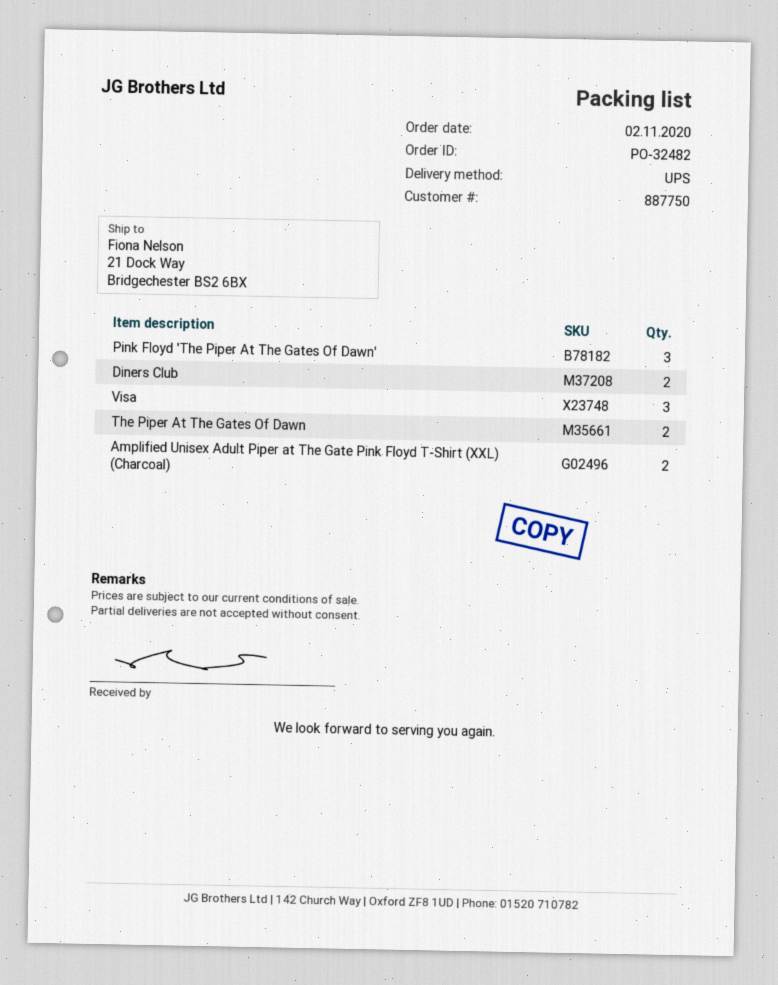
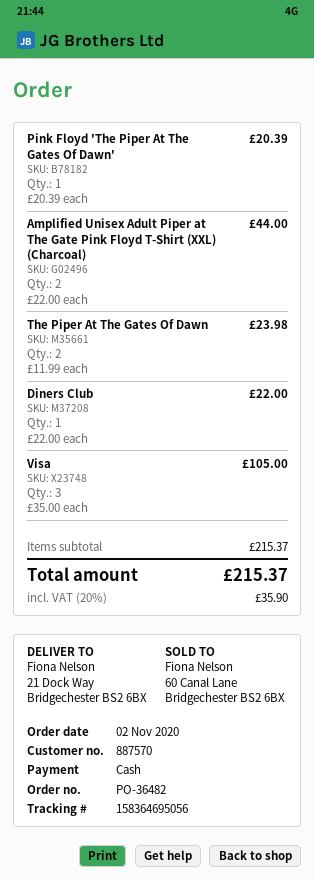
order number: PO-32482 -> PO-36482
customer number: 887750 -> 887570
Pink Floyd 'The Piper At The Gates Of Dawn': 3 -> 1
Diners Club: 2 -> 1

